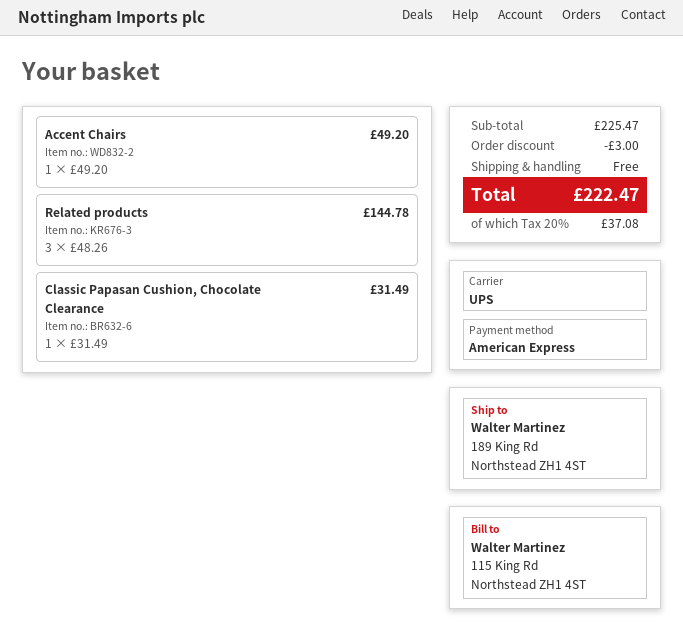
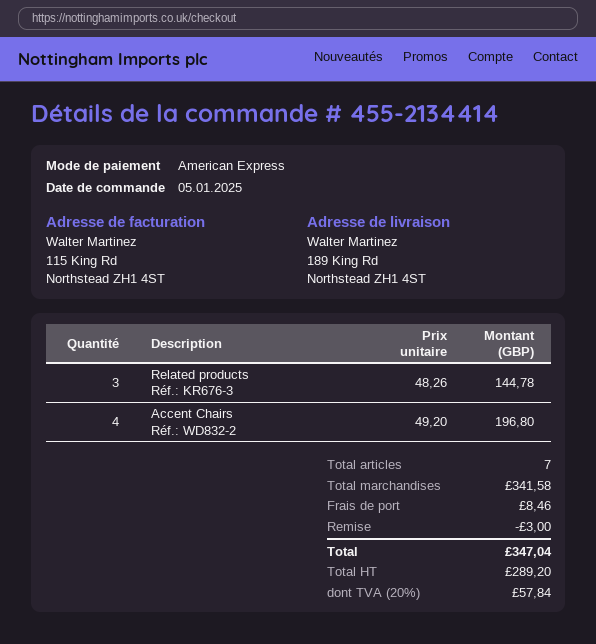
Accent Chairs: 1 x 49.20 = 49.20 -> 4 x 49.20 = 196.80
Classic Papasan Cushion, Chocolate Clearance: 1 x 31.49 = 31.49 -> none
subtotal: 225.47 -> 341.58
shipping: 0.00 -> 8.46
tax: 20% = 37.08 -> 20% = 57.84
total: 222.47 -> 347.04

